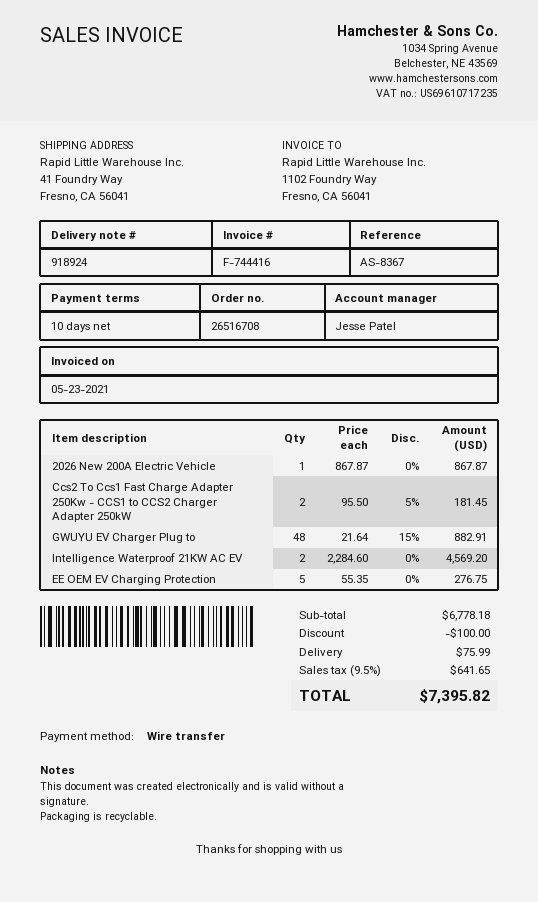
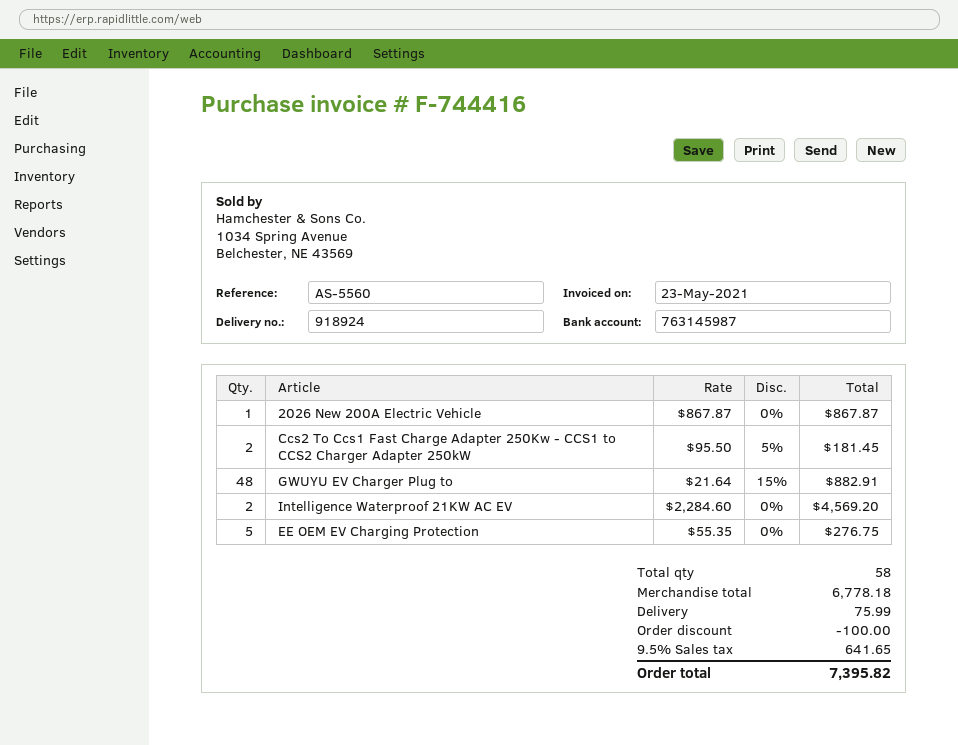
reference: AS-8367 -> AS-5560

